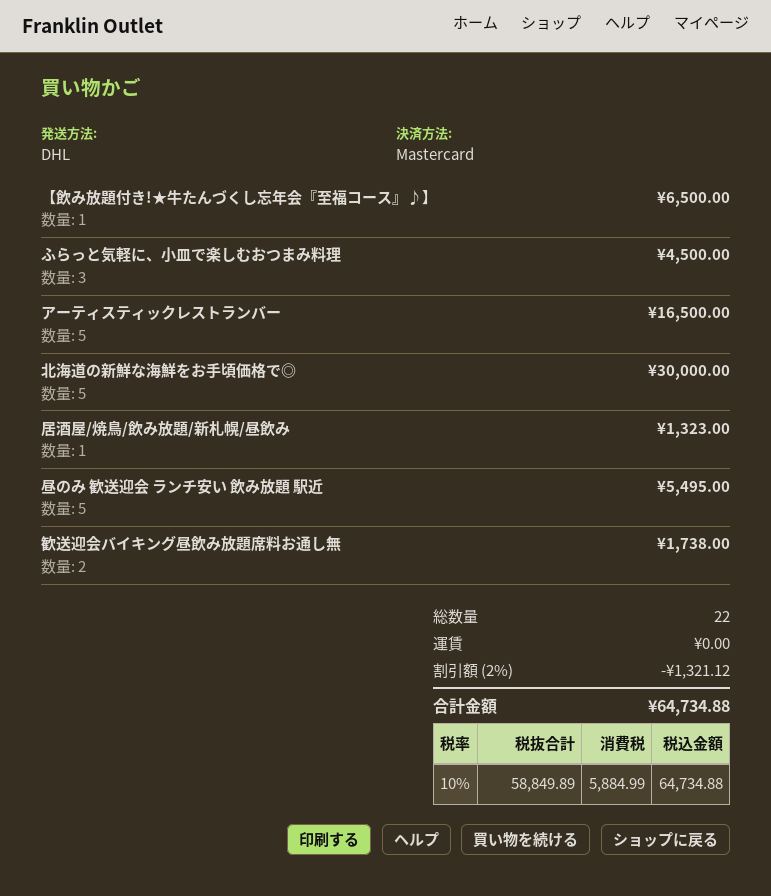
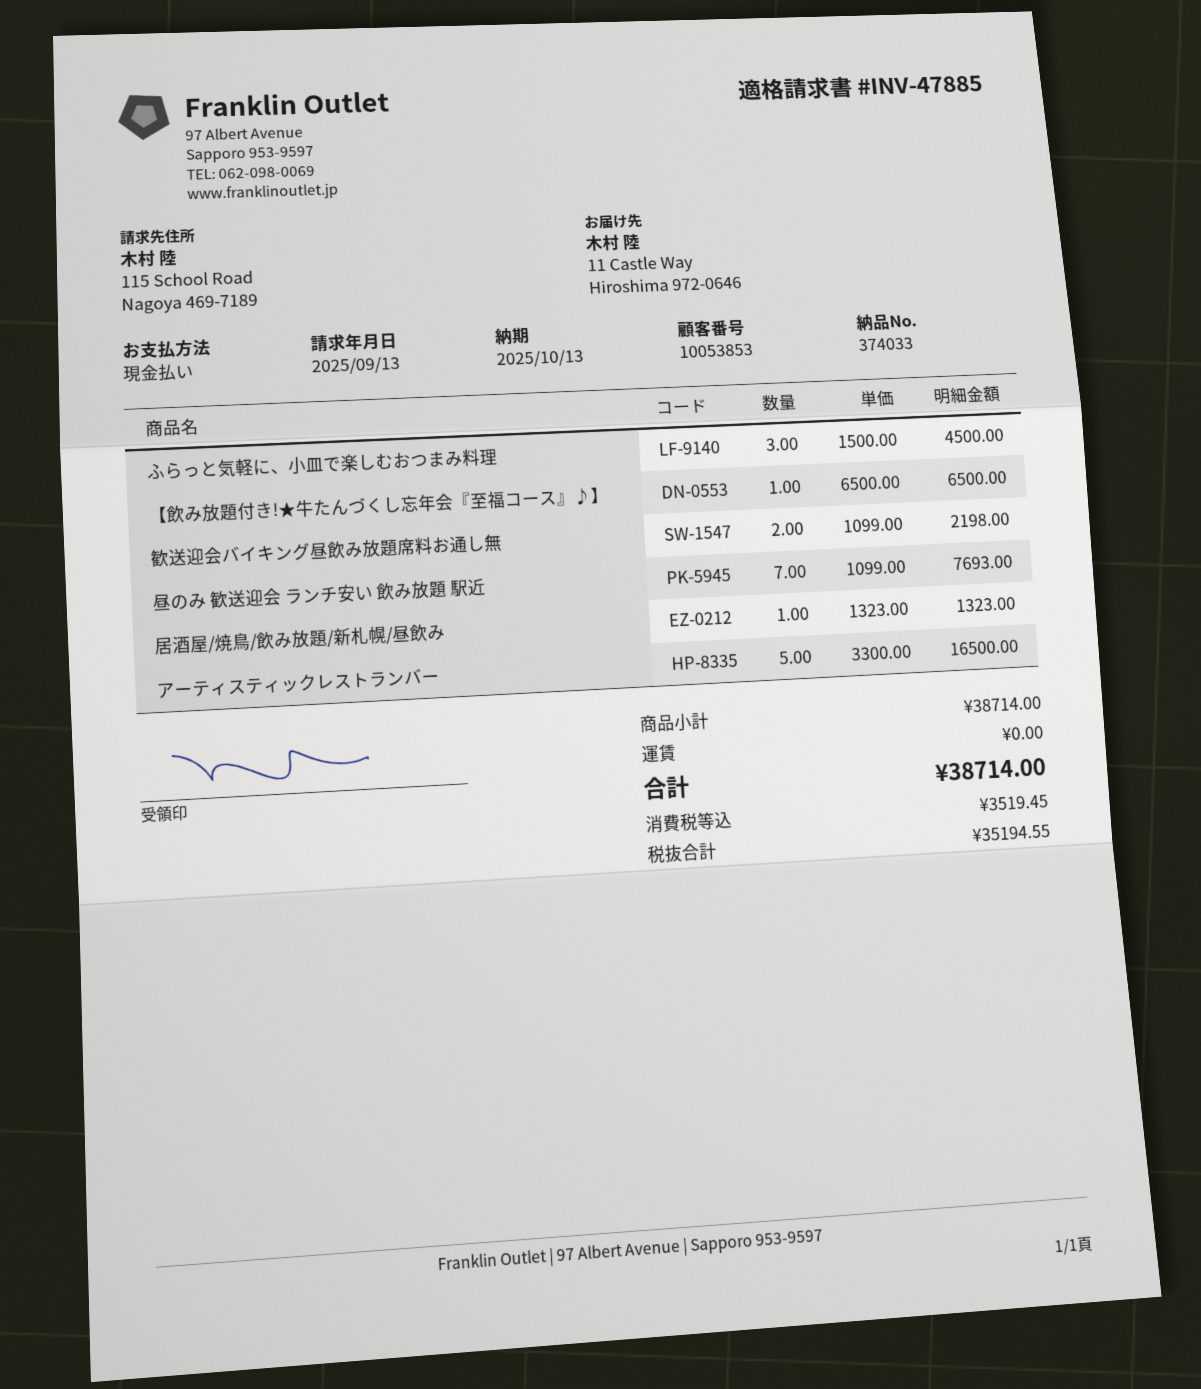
payment method: Mastercard -> cash
北海道の新鮮な海鮮をお手頃価格で◎: 5 for 30000.00 -> none
昼のみ 歓送迎会 ランチ安い 飲み放題 駅近: 5 for 5495.00 -> 7 for 7693.00
歓送迎会バイキング昼飲み放題席料お通し無: 2 for 1738.00 -> 2 for 2198.00
discount: 2% = 1321.12 -> none
net: 58849.89 -> 35194.55
tax: 5884.99 -> 3519.45
total: 64734.88 -> 38714.00

